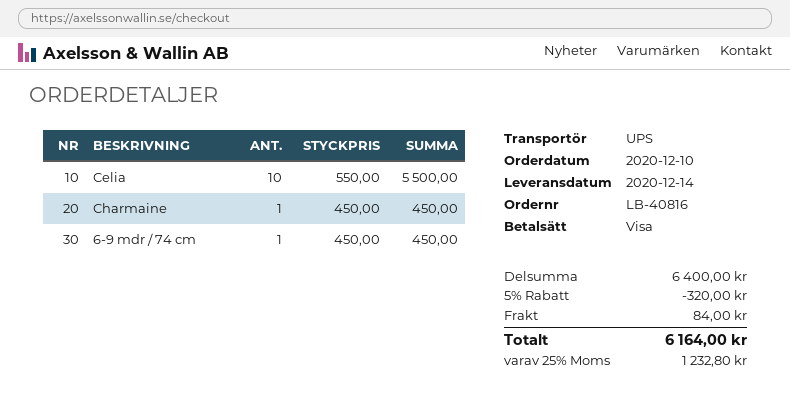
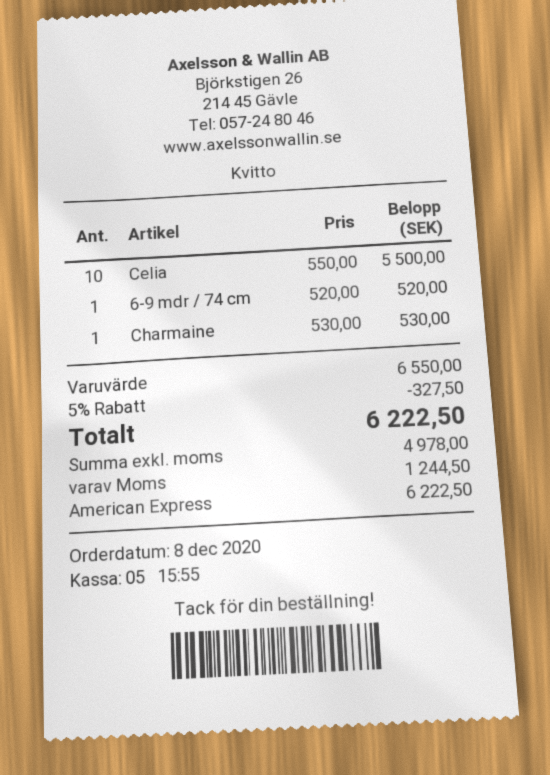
order date: 2020-12-10 -> 2020-12-08
payment method: Visa -> American Express
Charmaine: 1 x 450.00 = 450.00 -> 1 x 530.00 = 530.00
6-9 mdr / 74 cm: 1 x 450.00 = 450.00 -> 1 x 520.00 = 520.00
subtotal: 6400.00 -> 6550.00
discount: 5% = 320.00 -> 5% = 327.50
shipping: 84.00 -> none
tax: 1232.80 -> 1244.50
total: 6164.00 -> 6222.50

